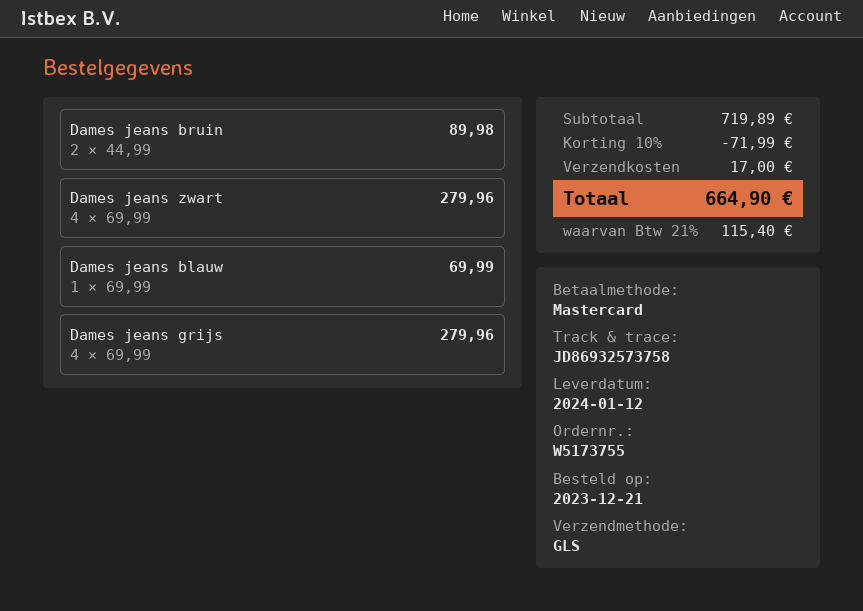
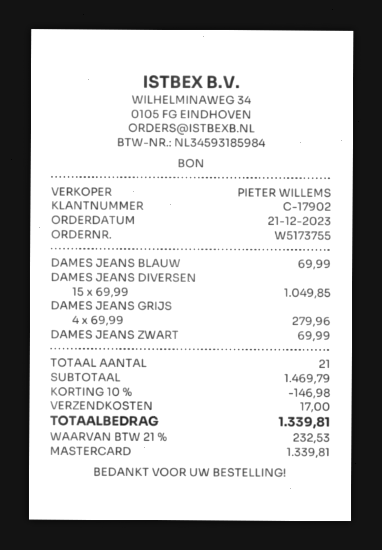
Dames jeans bruin: 2 x 44.99 = 89.98 -> none
Dames jeans zwart: 4 x 69.99 = 279.96 -> 1 x 69.99 = 69.99
DAMES JEANS DIVERSEN: none -> 15 x 69.99 = 1049.85
subtotal: 719.89 -> 1469.79
discount: 10% = 71.99 -> 10% = 146.98
tax: 21% = 115.40 -> 21% = 232.53
total: 664.90 -> 1339.81

